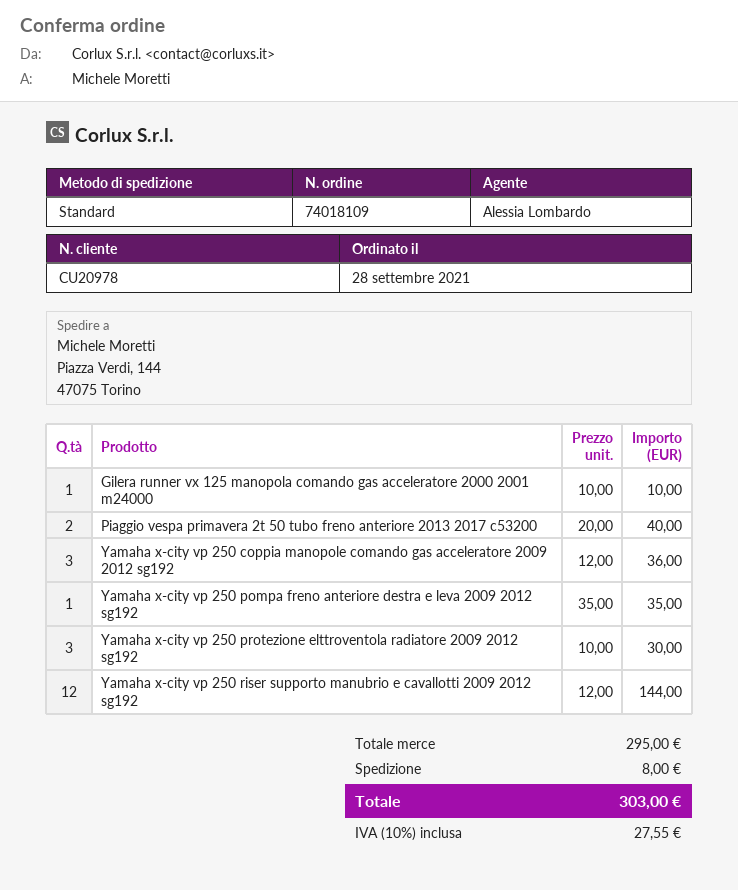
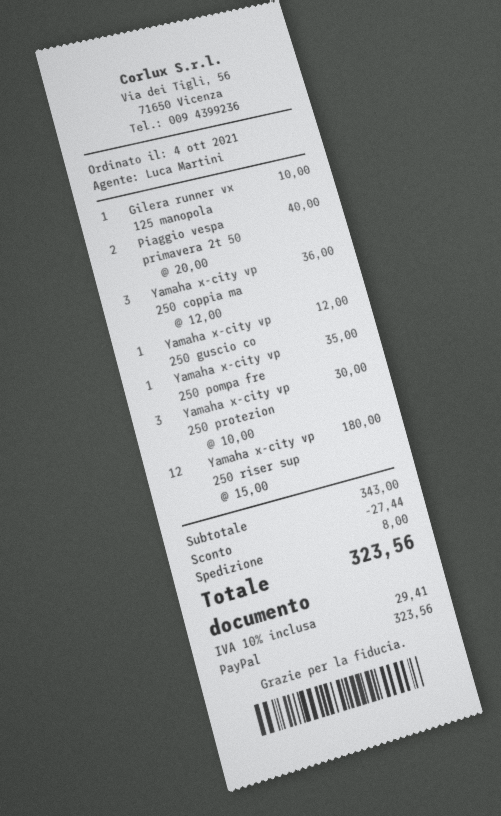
order date: 2021-09-28 -> 2021-10-04
sales rep: Alessia Lombardo -> Luca Martini
Yamaha x-city vp 250 riser supporto manubrio e cavallotti 2009 2012 sg192: 12 x 12.00 = 144.00 -> 12 x 15.00 = 180.00
Yamaha x-city vp 250 guscio co: none -> 1 x 12.00 = 12.00
subtotal: 295.00 -> 343.00
discount: none -> 27.44
tax: 10% = 27.55 -> 10% = 29.41
total: 303.00 -> 323.56

